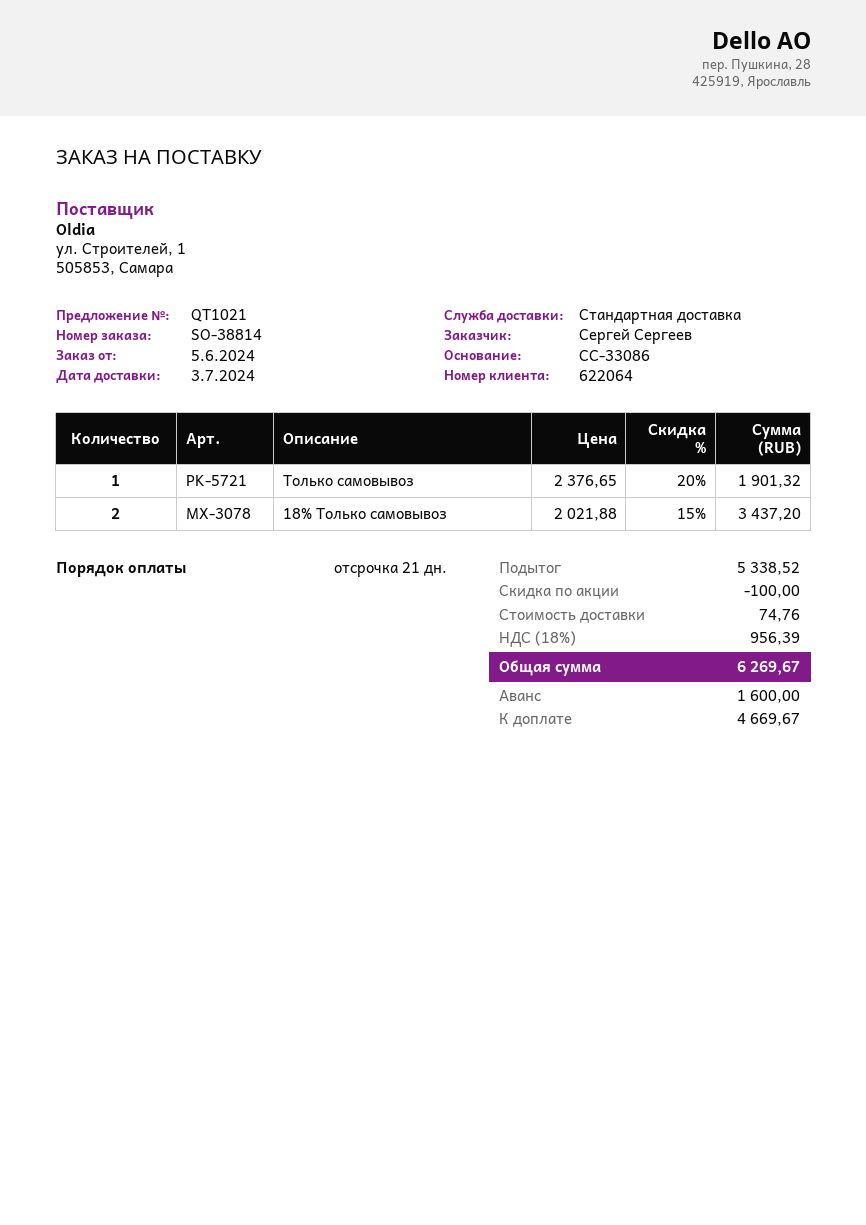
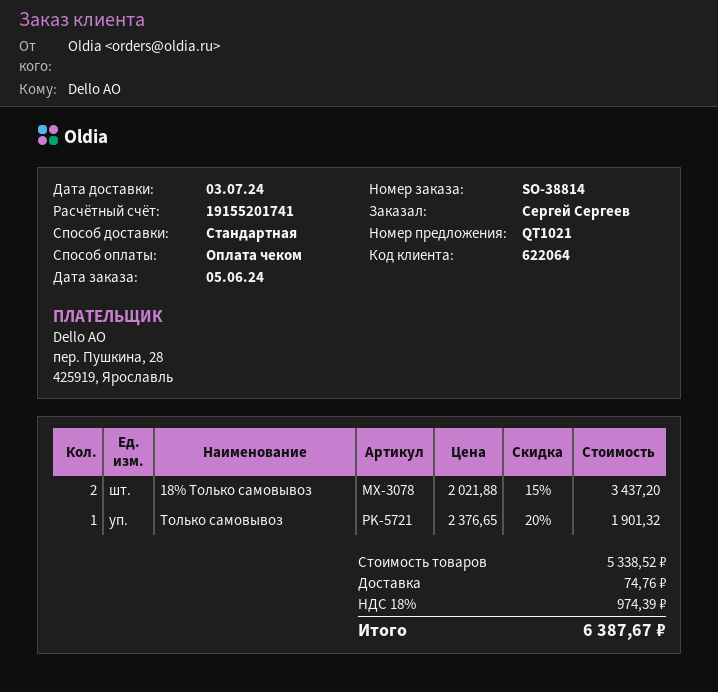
discount: 100.00 -> none
tax: 18% = 956.39 -> 18% = 974.39
total: 6269.67 -> 6387.67

